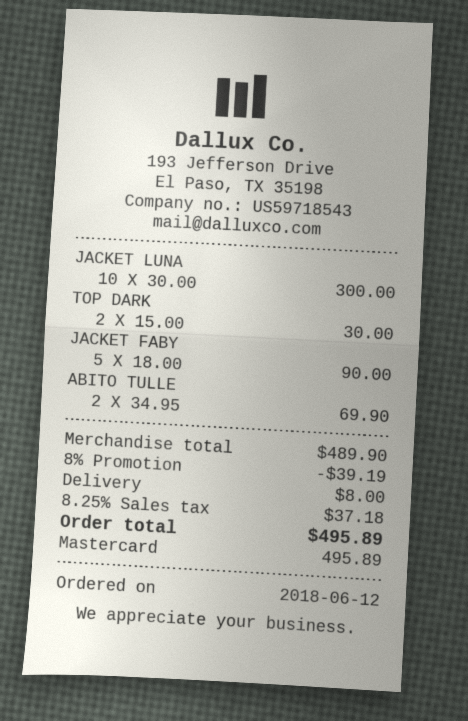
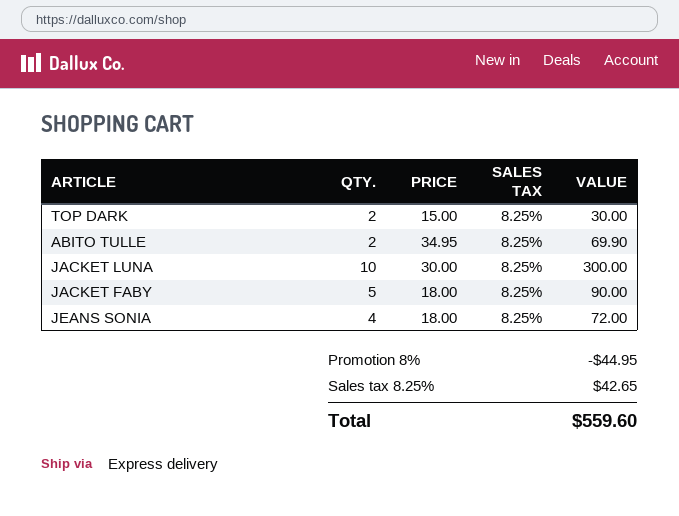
JEANS SONIA: none -> 4 x 18.00 = 72.00
discount: 8% = 39.19 -> 8% = 44.95
shipping: 8.00 -> none
tax: 8.25% = 37.18 -> 8.25% = 42.65
total: 495.89 -> 559.60

